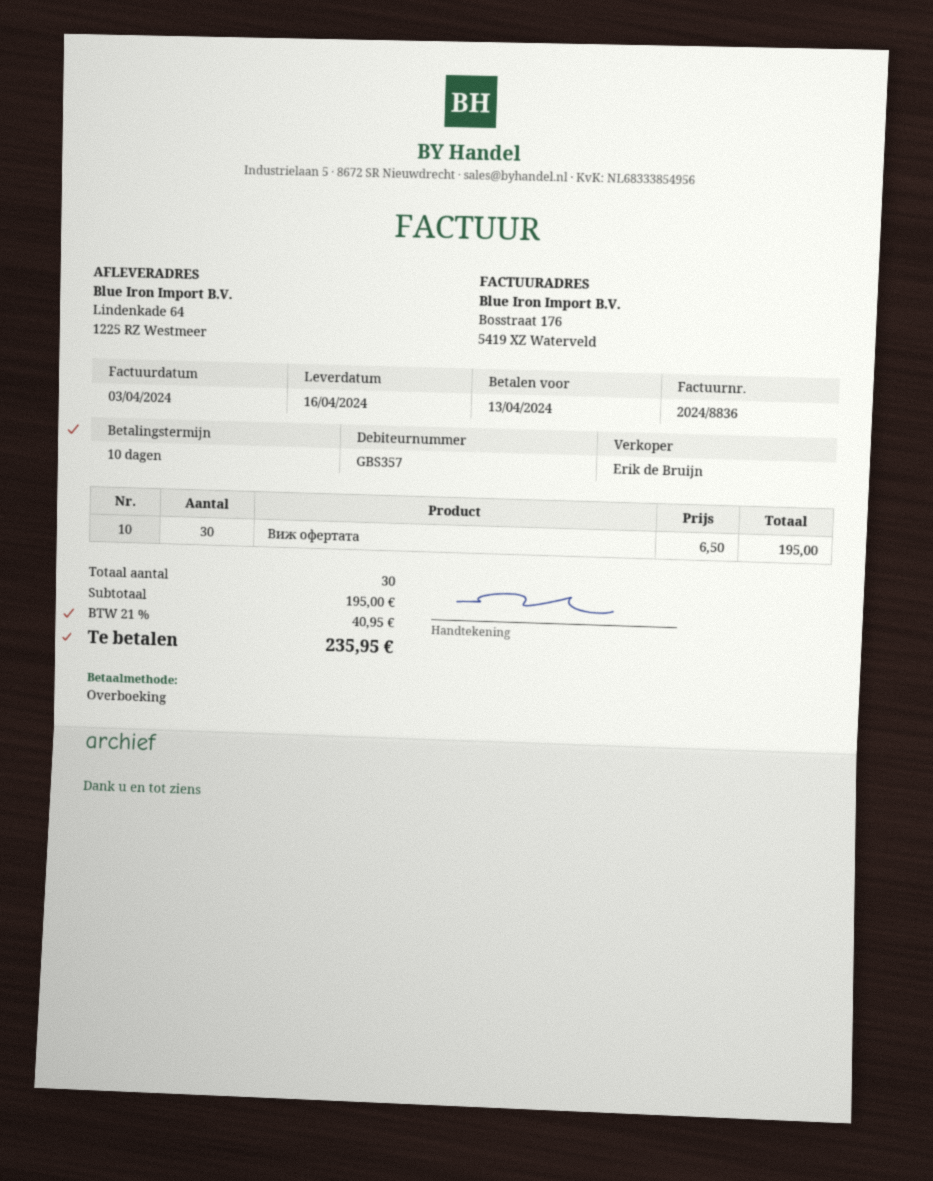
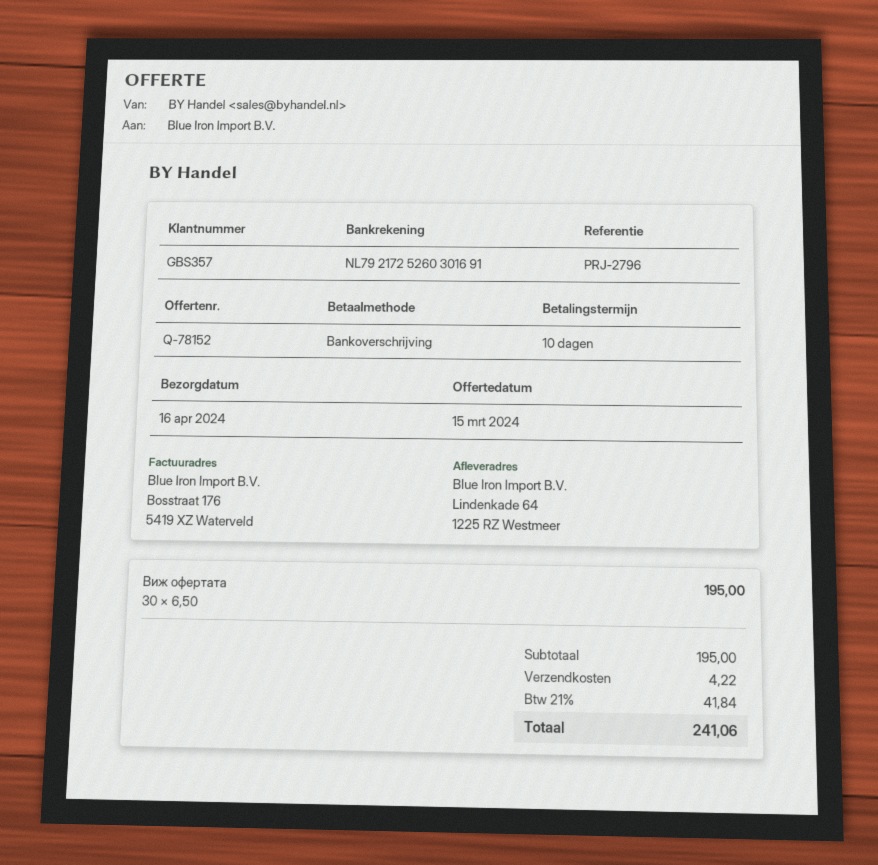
shipping: none -> 4.22
tax: 21% = 40.95 -> 21% = 41.84
total: 235.95 -> 241.06

